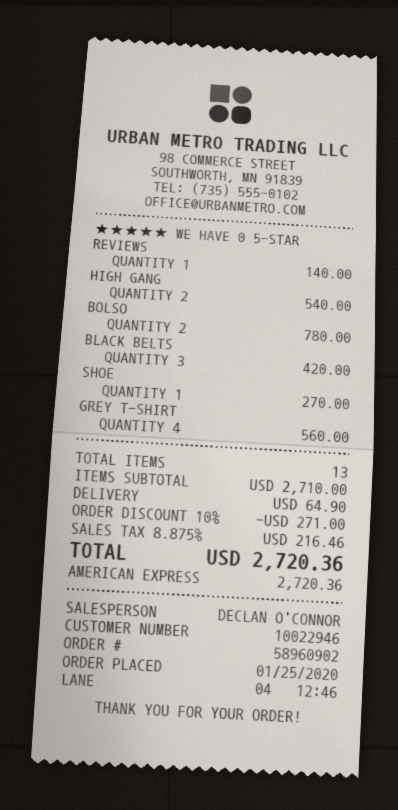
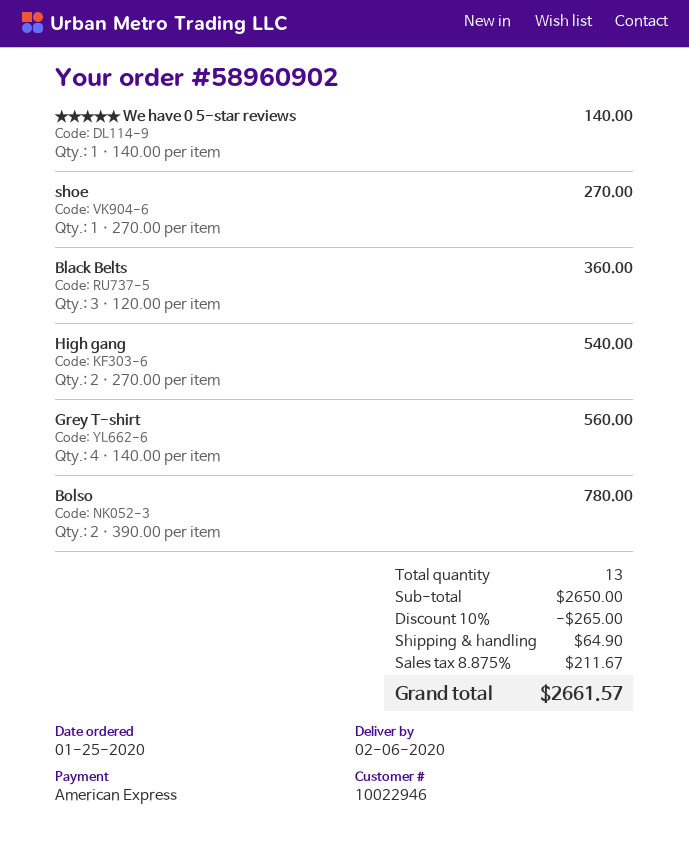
BLACK BELTS: 3 for 420.00 -> 3 for 360.00
subtotal: 2710.00 -> 2650.00
discount: 10% = 271.00 -> 10% = 265.00
tax: 8.875% = 216.46 -> 8.875% = 211.67
total: 2720.36 -> 2661.57

